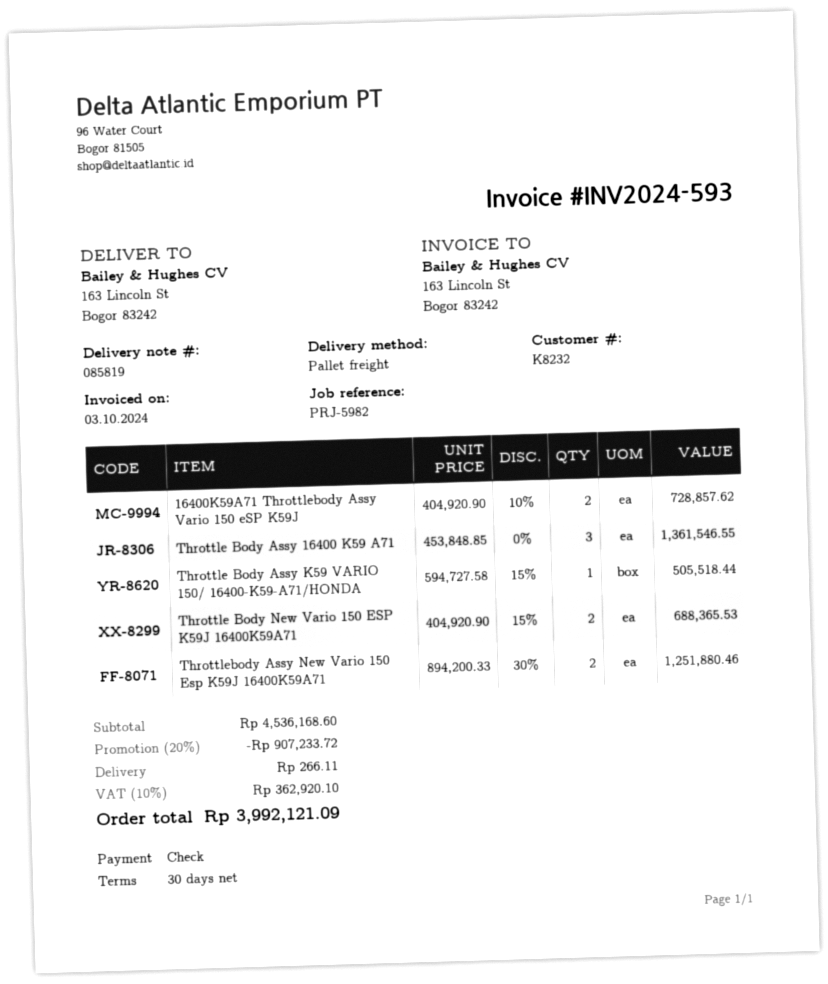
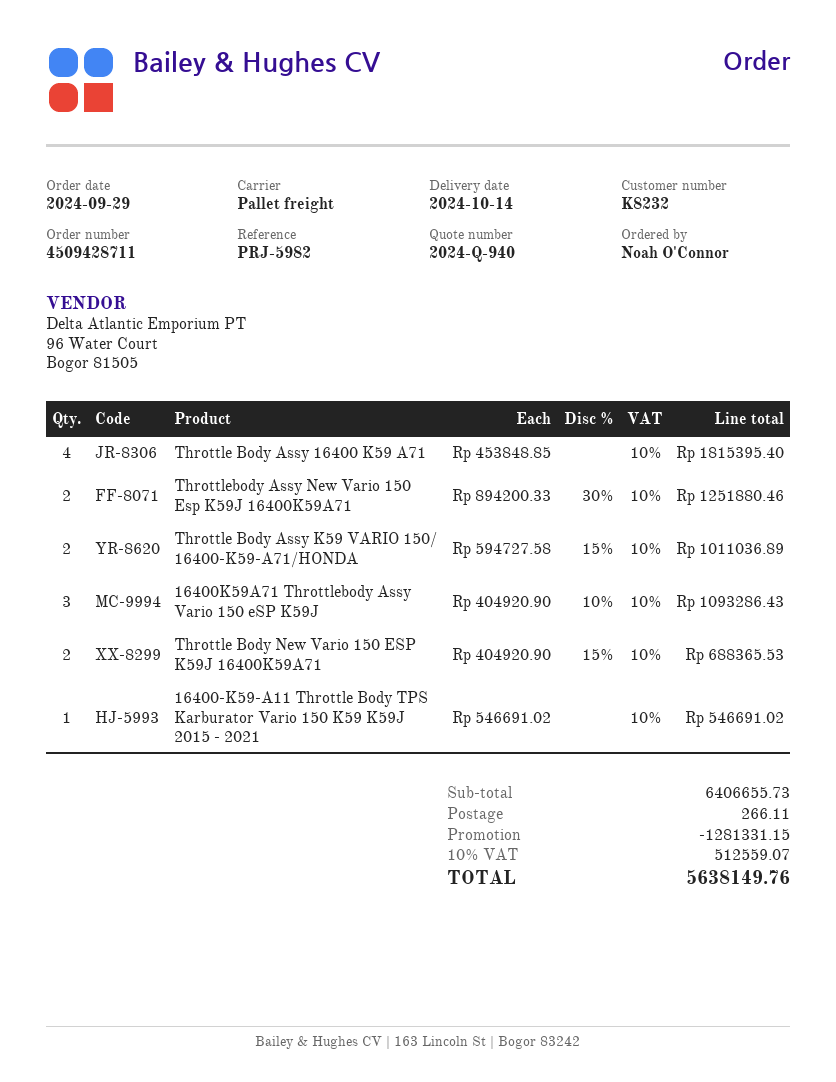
16400K59A71 Throttlebody Assy Vario 150 eSP K59J: 2 x 404920.90 - 10% = 728857.62 -> 3 x 404920.90 - 10% = 1093286.43
Throttle Body Assy 16400 K59 A71: 3 x 453848.85 = 1361546.55 -> 4 x 453848.85 = 1815395.40
Throttle Body Assy K59 VARIO 150/ 16400-K59-A71/HONDA: 1 x 594727.58 - 15% = 505518.44 -> 2 x 594727.58 - 15% = 1011036.89
16400-K59-A11 Throttle Body TPS Karburator Vario 150 K59 K59J 2015 - 2021: none -> 1 x 546691.02 = 546691.02
subtotal: 4536168.60 -> 6406655.73
discount: 907233.72 -> 1281331.15
tax: 10% = 362920.10 -> 10% = 512559.07
total: 3992121.09 -> 5638149.76

